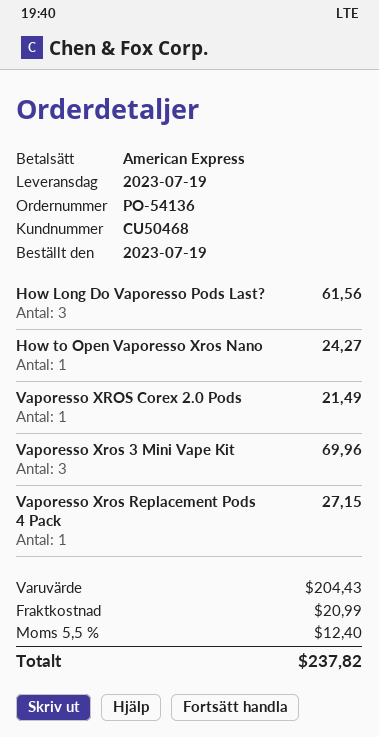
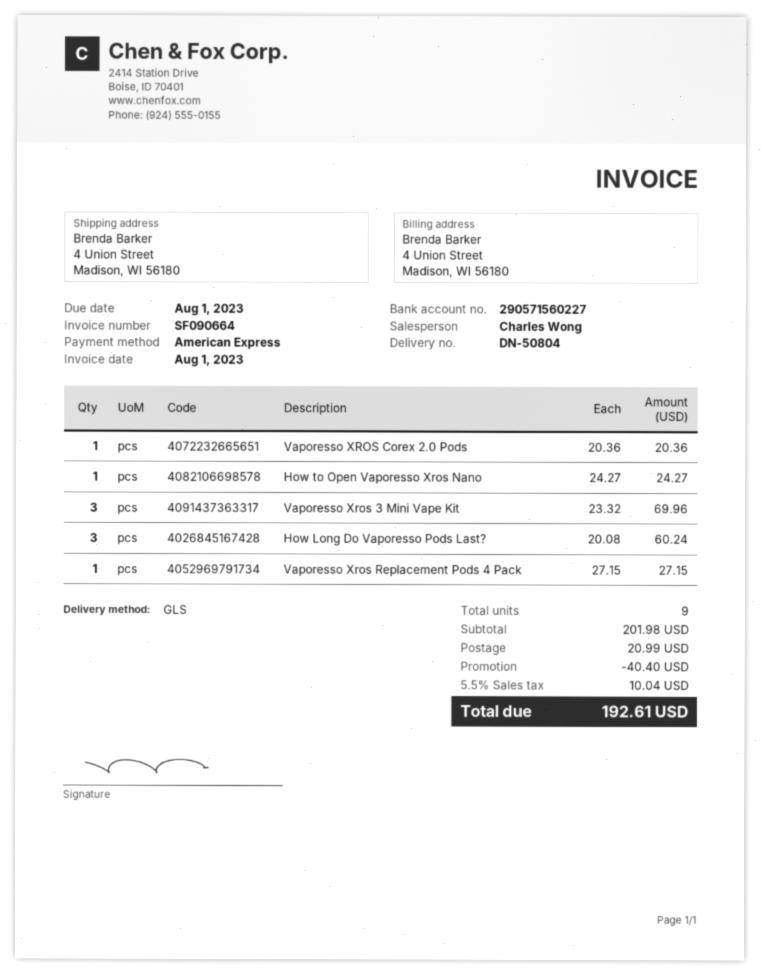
How Long Do Vaporesso Pods Last?: 3 for 61.56 -> 3 for 60.24
Vaporesso XROS Corex 2.0 Pods: 1 for 21.49 -> 1 for 20.36
subtotal: 204.43 -> 201.98
discount: none -> 40.40
tax: 5.5% = 12.40 -> 5.5% = 10.04
total: 237.82 -> 192.61

